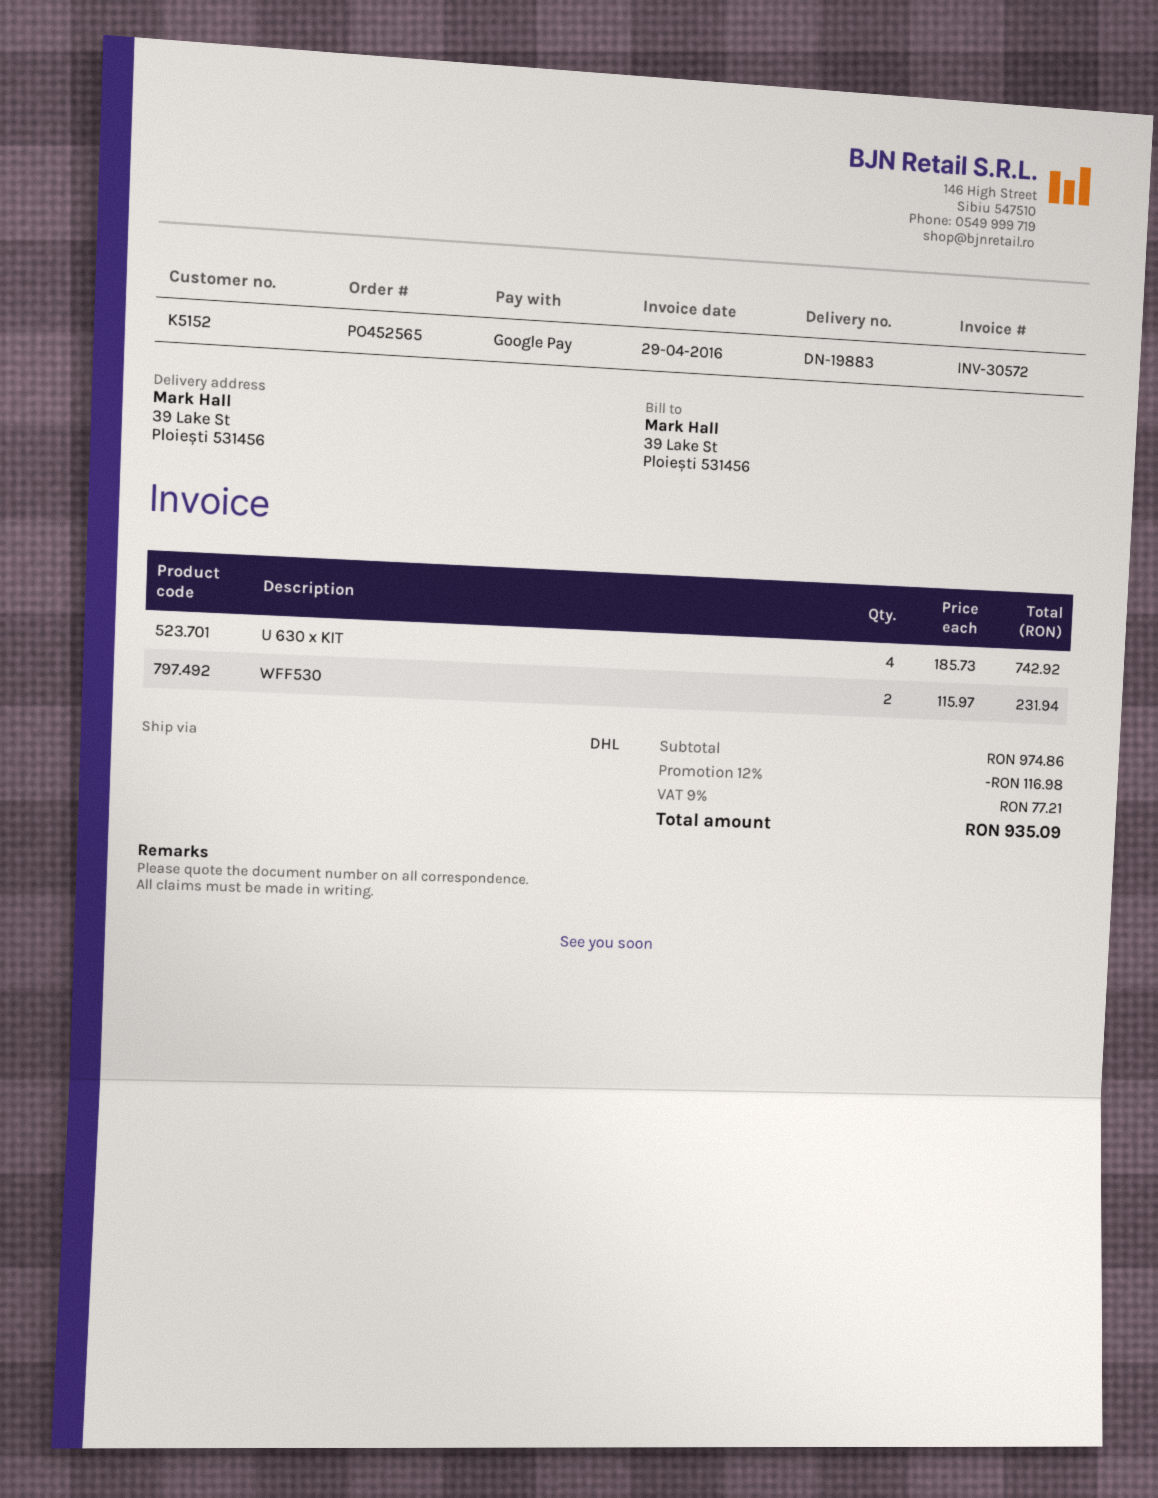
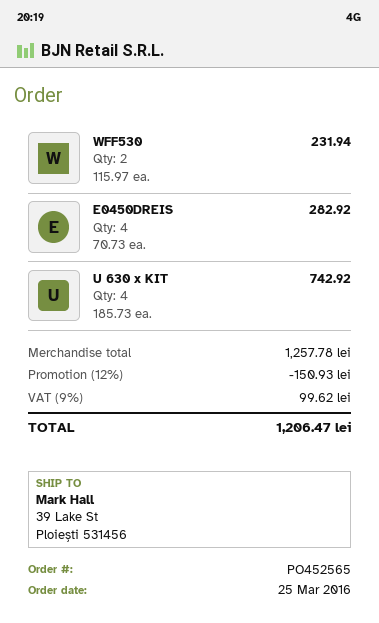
E0450DREIS: none -> 4 x 70.73 = 282.92
subtotal: 974.86 -> 1257.78
discount: 12% = 116.98 -> 12% = 150.93
tax: 9% = 77.21 -> 9% = 99.62
total: 935.09 -> 1206.47

